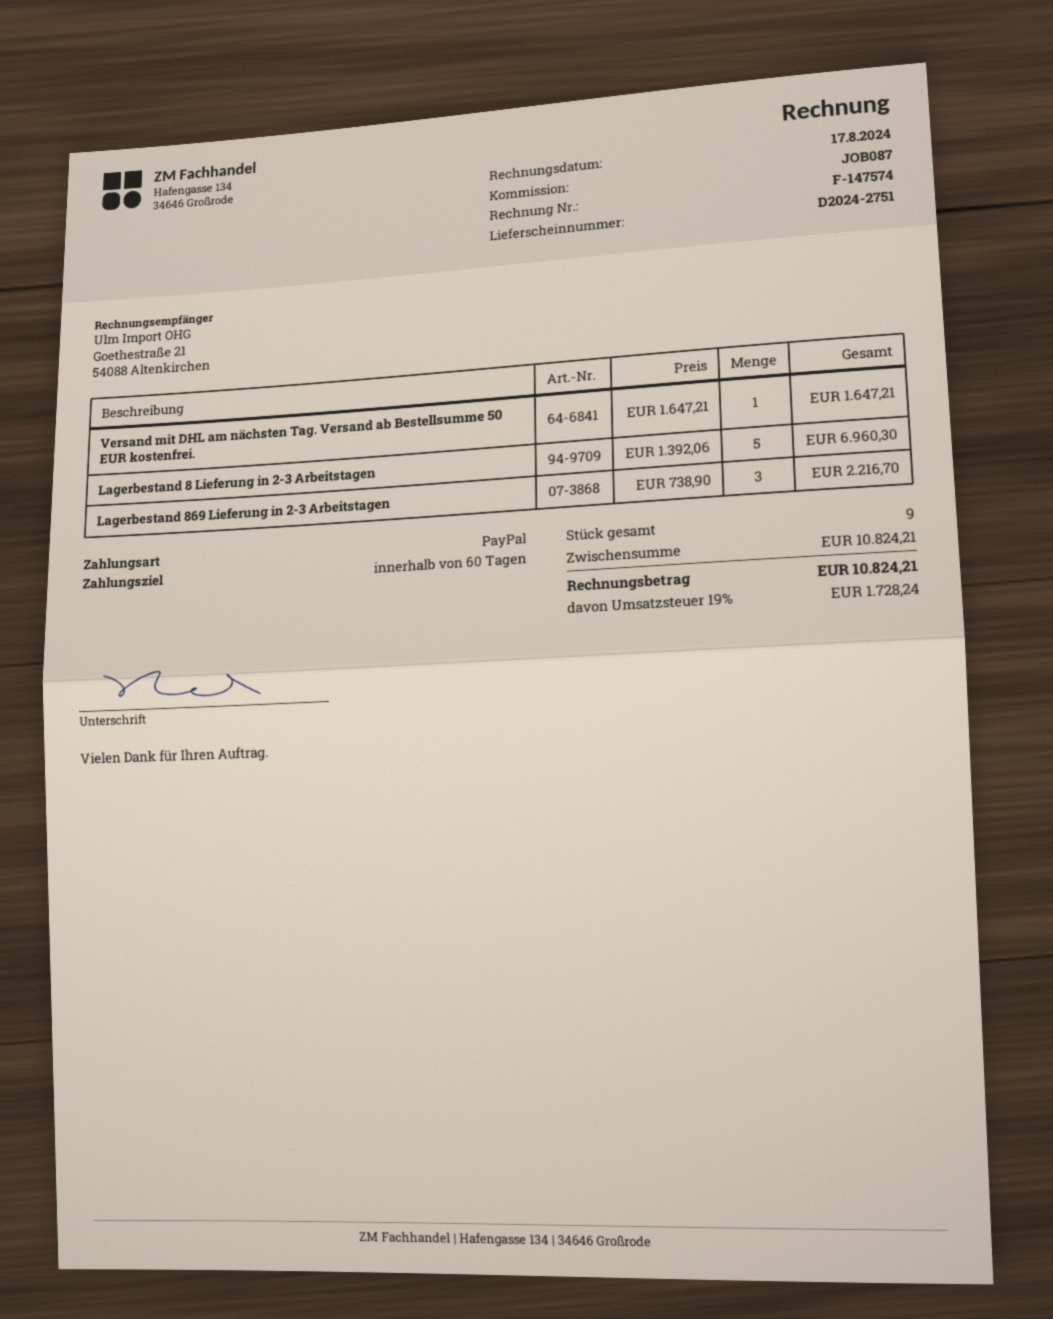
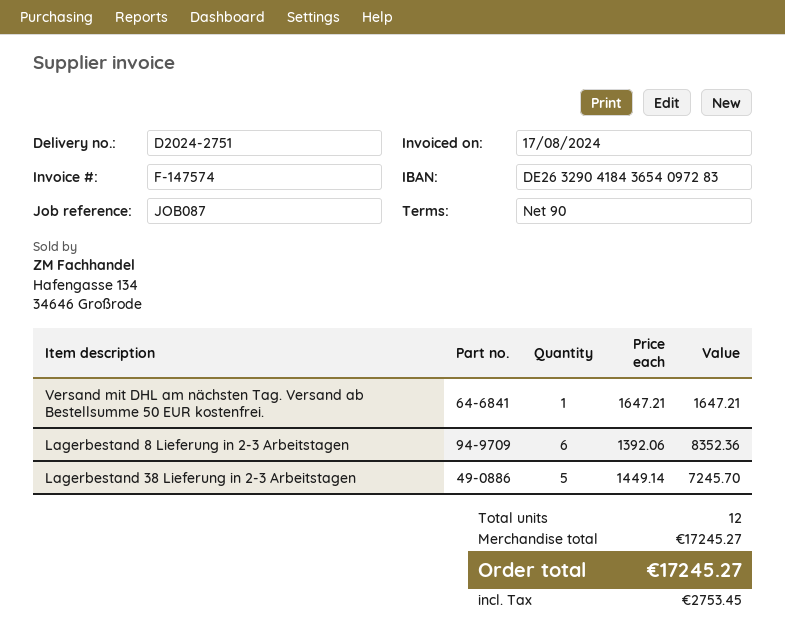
payment terms: 60 days -> 90 days
Lagerbestand 8 Lieferung in 2-3 Arbeitstagen: 5 x 1392.06 = 6960.30 -> 6 x 1392.06 = 8352.36
Lagerbestand 869 Lieferung in 2-3 Arbeitstagen: 3 x 738.90 = 2216.70 -> none
Lagerbestand 38 Lieferung in 2-3 Arbeitstagen: none -> 5 x 1449.14 = 7245.70
total quantity: 9 -> 12
subtotal: 10824.21 -> 17245.27
tax: 1728.24 -> 2753.45
total: 10824.21 -> 17245.27

